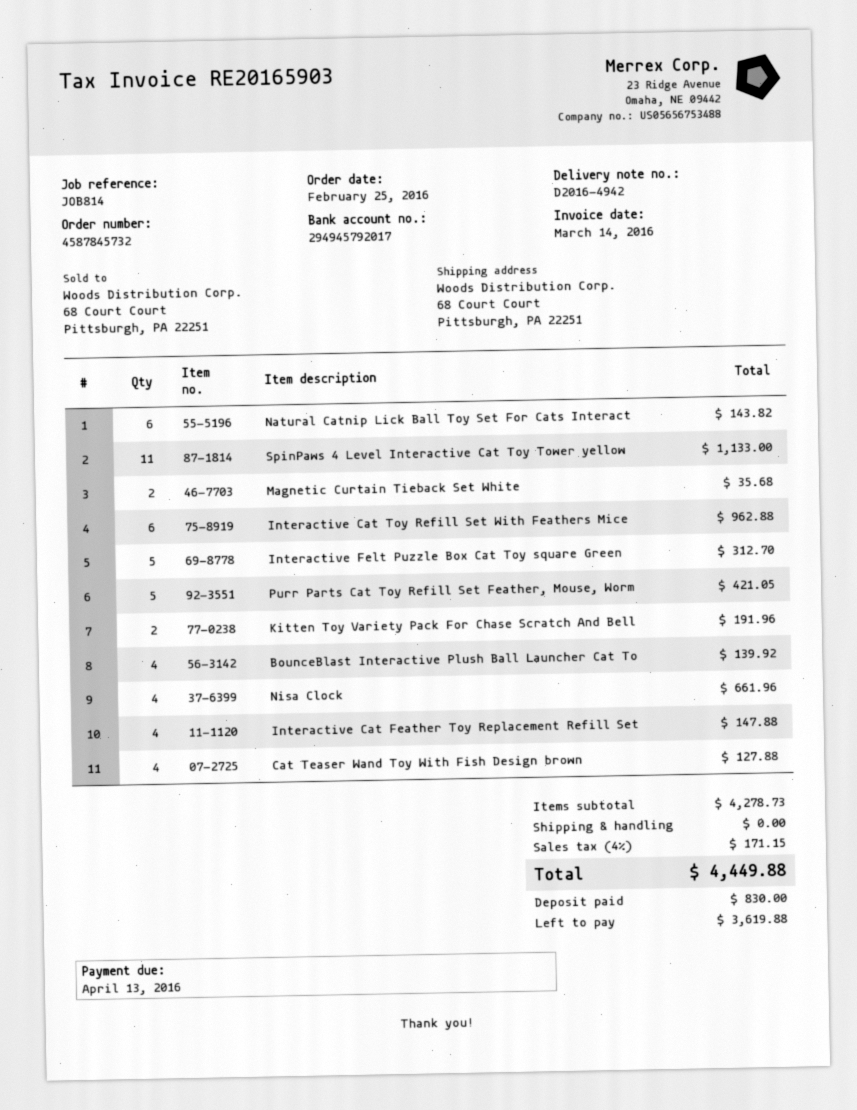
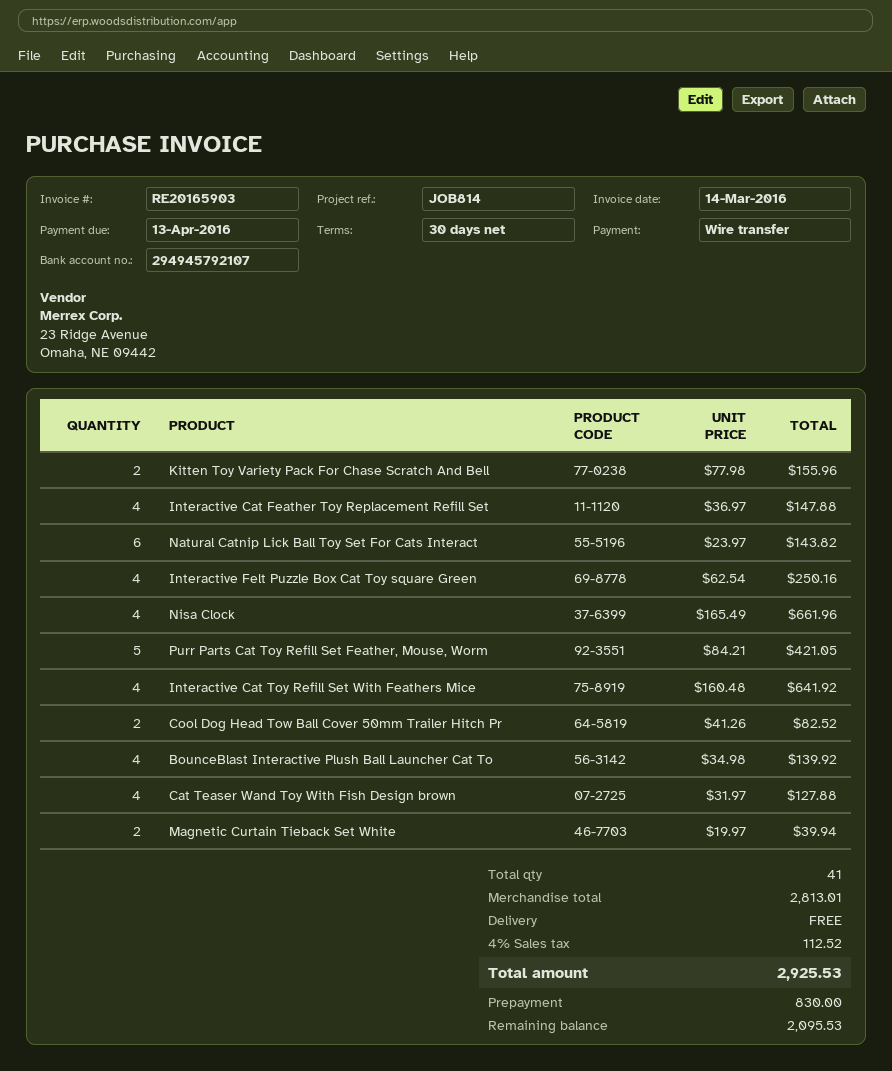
bank account: 294945792017 -> 294945792107
SpinPaws 4 Level Interactive Cat Toy Tower yellow: 11 for 1133.00 -> none
Magnetic Curtain Tieback Set White: 2 for 35.68 -> 2 for 39.94
Interactive Cat Toy Refill Set With Feathers Mice: 6 for 962.88 -> 4 for 641.92
Interactive Felt Puzzle Box Cat Toy square Green: 5 for 312.70 -> 4 for 250.16
Kitten Toy Variety Pack For Chase Scratch And Bell: 2 for 191.96 -> 2 for 155.96
Cool Dog Head Tow Ball Cover 50mm Trailer Hitch Pr: none -> 2 for 82.52
subtotal: 4278.73 -> 2813.01
tax: 4% = 171.15 -> 4% = 112.52
total: 4449.88 -> 2925.53
balance: 3619.88 -> 2095.53

